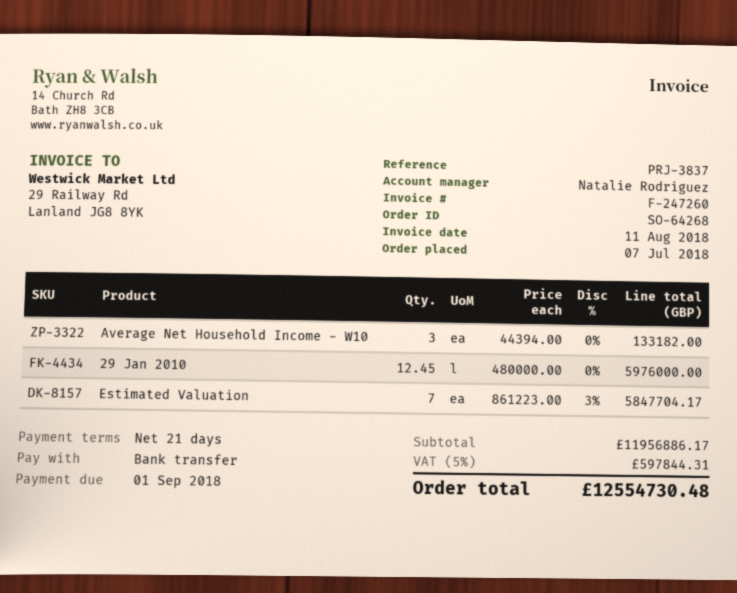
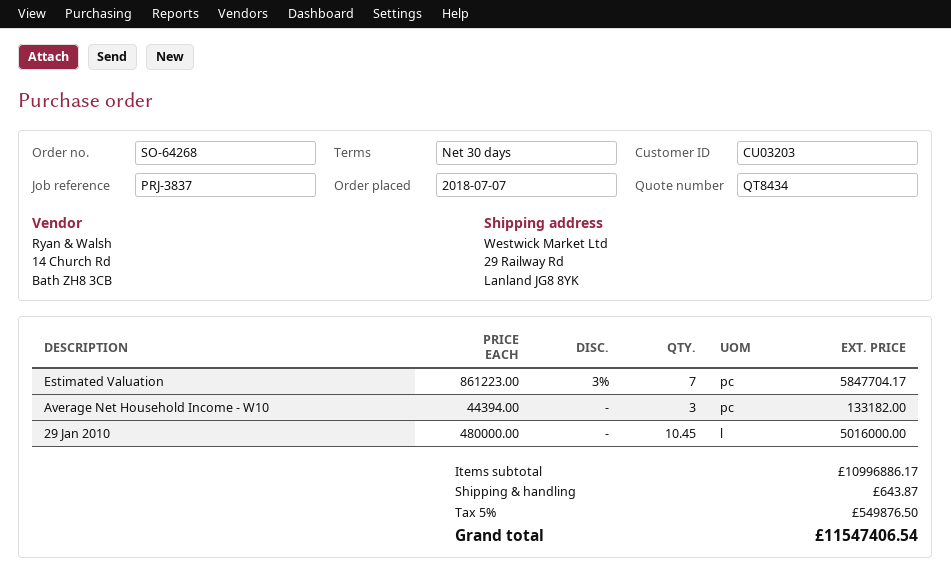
payment terms: 21 days -> 30 days
29 Jan 2010: 12.45 x 480000.00 = 5976000.00 -> 10.45 x 480000.00 = 5016000.00
subtotal: 11956886.17 -> 10996886.17
shipping: none -> 643.87
tax: 5% = 597844.31 -> 5% = 549876.50
total: 12554730.48 -> 11547406.54

